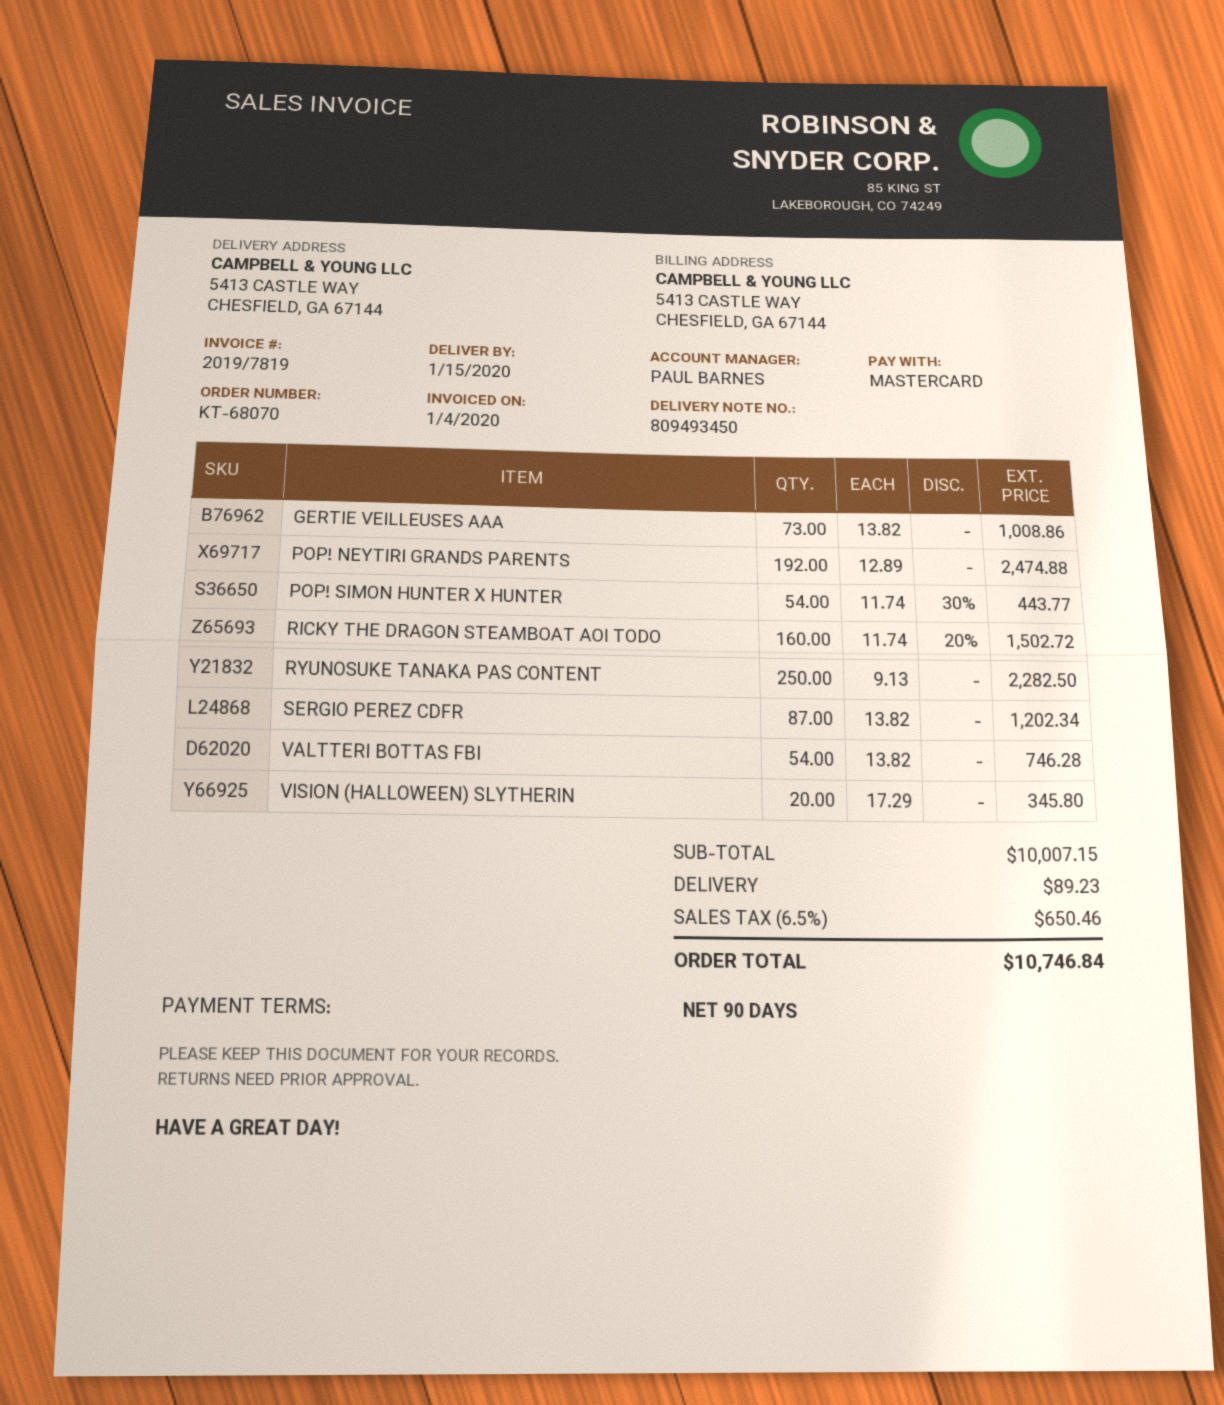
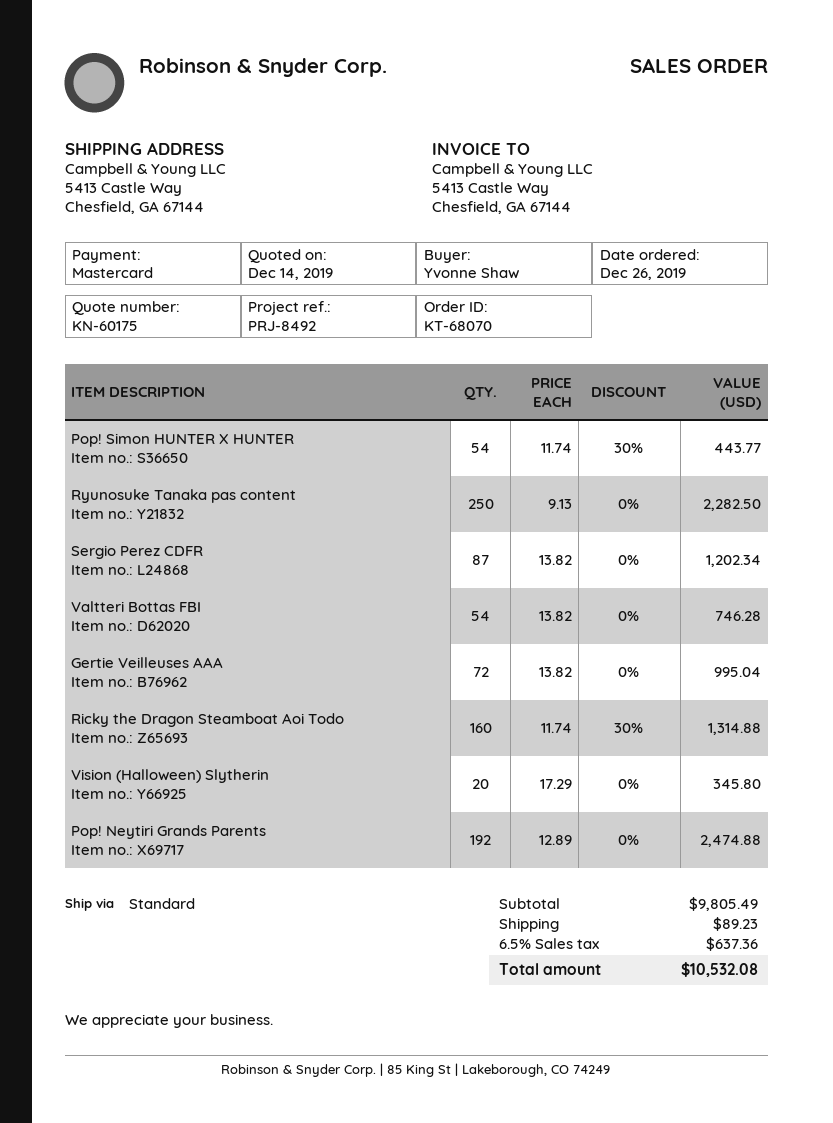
GERTIE VEILLEUSES AAA: 73 x 13.82 = 1008.86 -> 72 x 13.82 = 995.04
RICKY THE DRAGON STEAMBOAT AOI TODO: 160 x 11.74 - 20% = 1502.72 -> 160 x 11.74 - 30% = 1314.88
subtotal: 10007.15 -> 9805.49
tax: 6.5% = 650.46 -> 6.5% = 637.36
total: 10746.84 -> 10532.08

